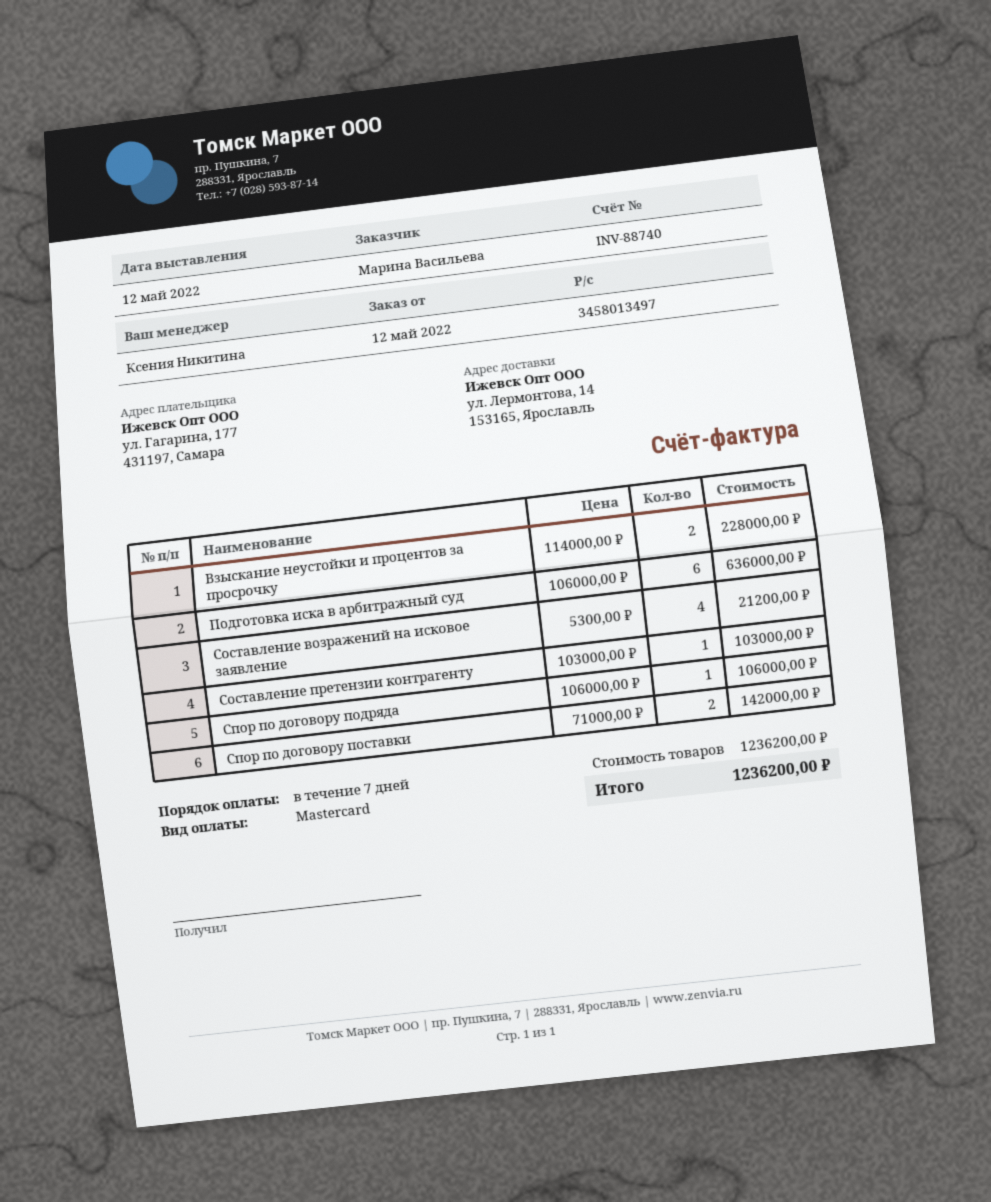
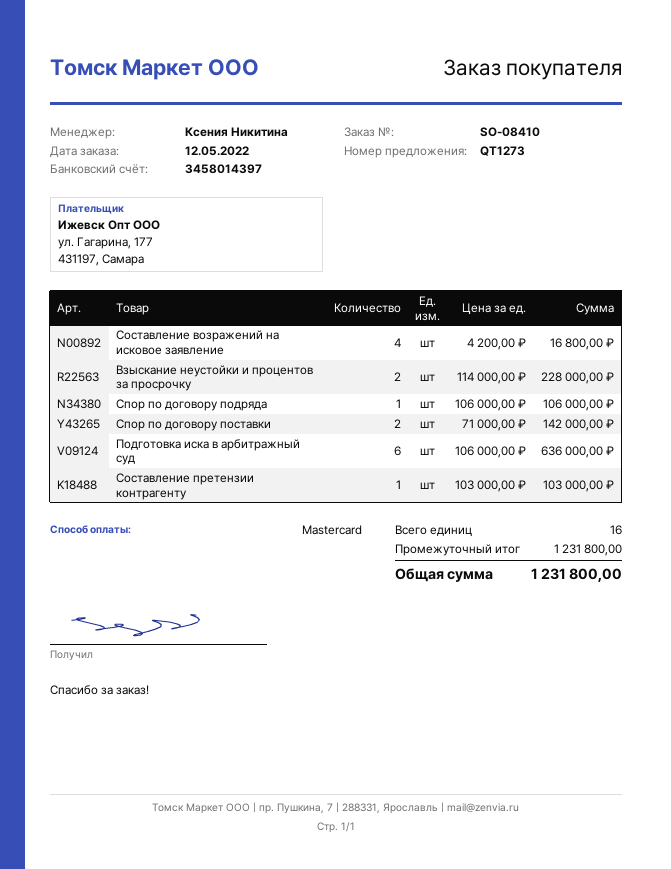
bank account: 3458013497 -> 3458014397
Составление возражений на исковое заявление: 4 x 5300.00 = 21200.00 -> 4 x 4200.00 = 16800.00
subtotal: 1236200.00 -> 1231800.00
total: 1236200.00 -> 1231800.00

